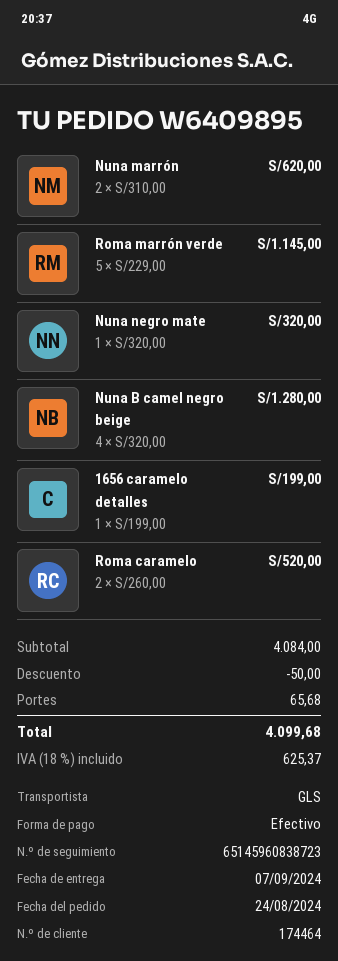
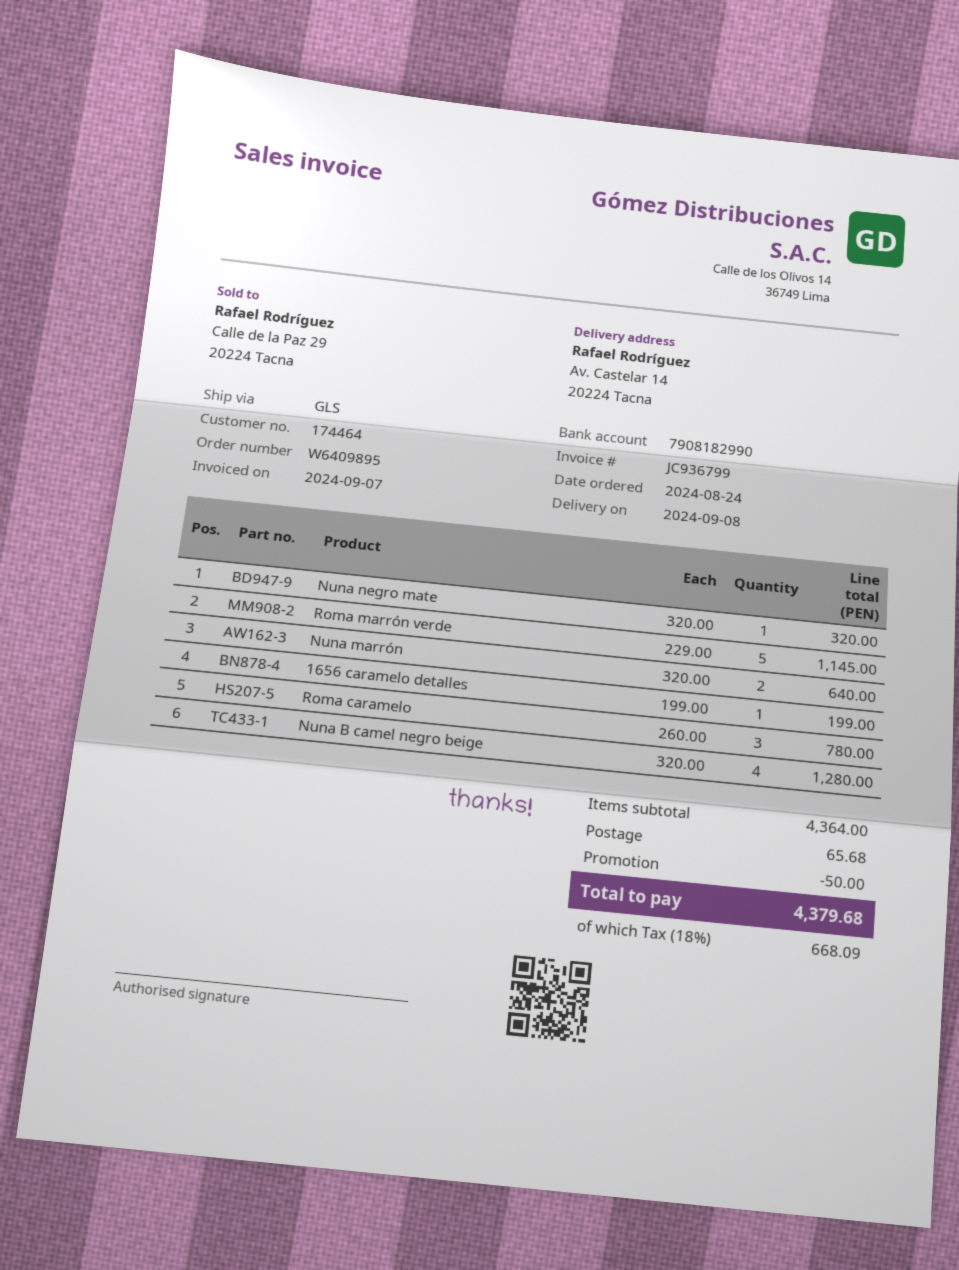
delivery date: 2024-09-07 -> 2024-09-08
Nuna marrón: 2 x 310.00 = 620.00 -> 2 x 320.00 = 640.00
Roma caramelo: 2 x 260.00 = 520.00 -> 3 x 260.00 = 780.00
subtotal: 4084.00 -> 4364.00
tax: 18% = 625.37 -> 18% = 668.09
total: 4099.68 -> 4379.68

